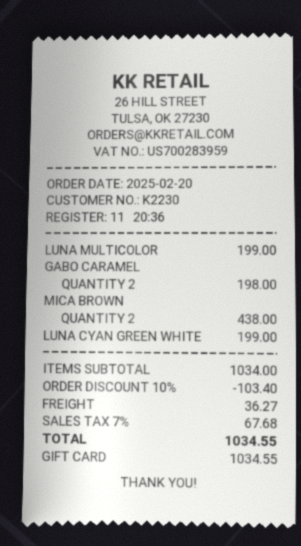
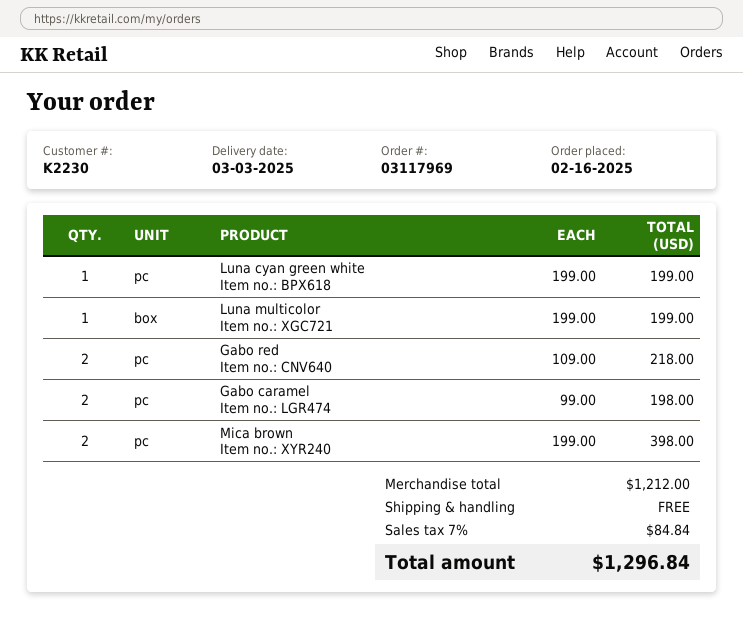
order date: 2025-02-20 -> 2025-02-16
MICA BROWN: 2 for 438.00 -> 2 for 398.00
Gabo red: none -> 2 for 218.00
subtotal: 1034.00 -> 1212.00
discount: 10% = 103.40 -> none
shipping: 36.27 -> 0.00
tax: 7% = 67.68 -> 7% = 84.84
total: 1034.55 -> 1296.84

